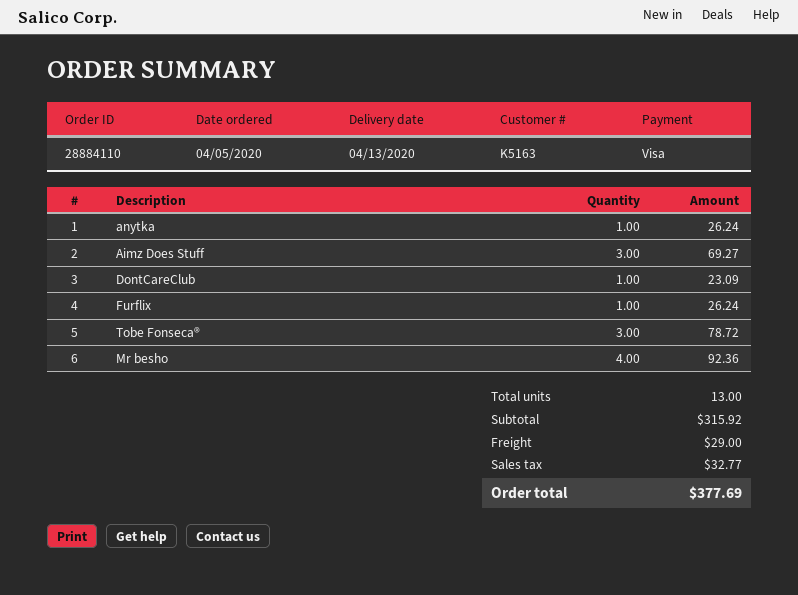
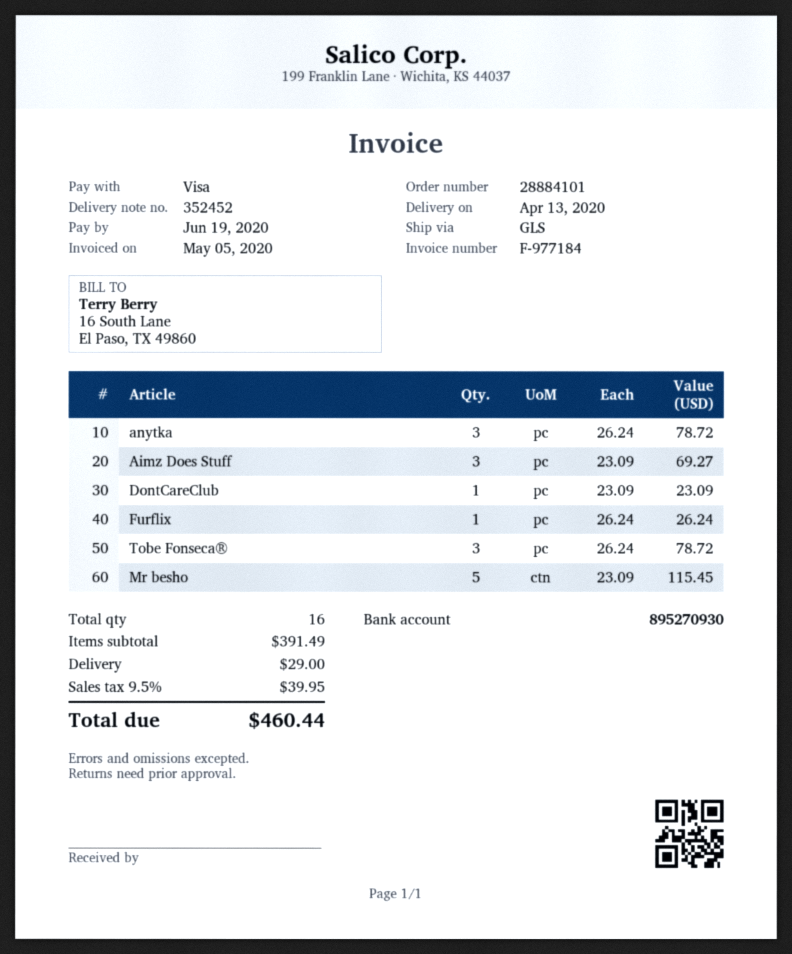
order number: 28884110 -> 28884101
anytka: 1 for 26.24 -> 3 for 78.72
Mr besho: 4 for 92.36 -> 5 for 115.45
total quantity: 13 -> 16
subtotal: 315.92 -> 391.49
tax: 32.77 -> 39.95
total: 377.69 -> 460.44

